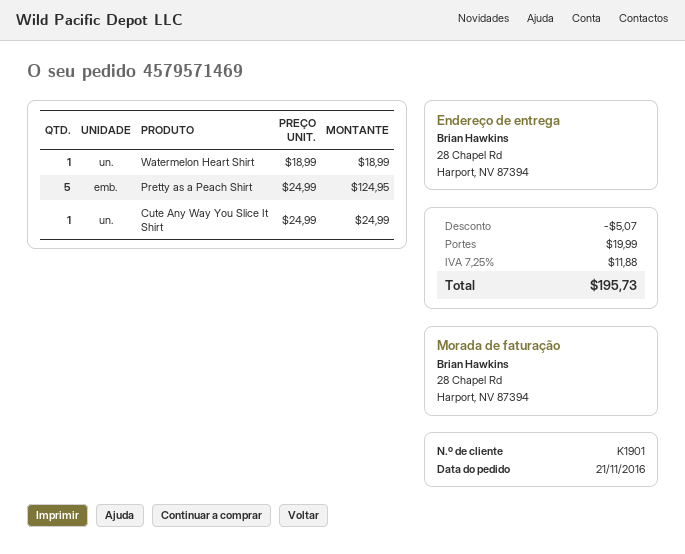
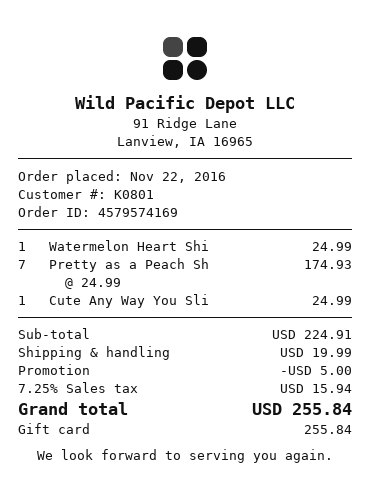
order number: 4579571469 -> 4579574169
order date: 2016-11-21 -> 2016-11-22
customer number: K1901 -> K0801
Watermelon Heart Shirt: 1 x 18.99 = 18.99 -> 1 x 24.99 = 24.99
Pretty as a Peach Shirt: 5 x 24.99 = 124.95 -> 7 x 24.99 = 174.93
discount: 5.07 -> 5.00
tax: 7.25% = 11.88 -> 7.25% = 15.94
total: 195.73 -> 255.84

